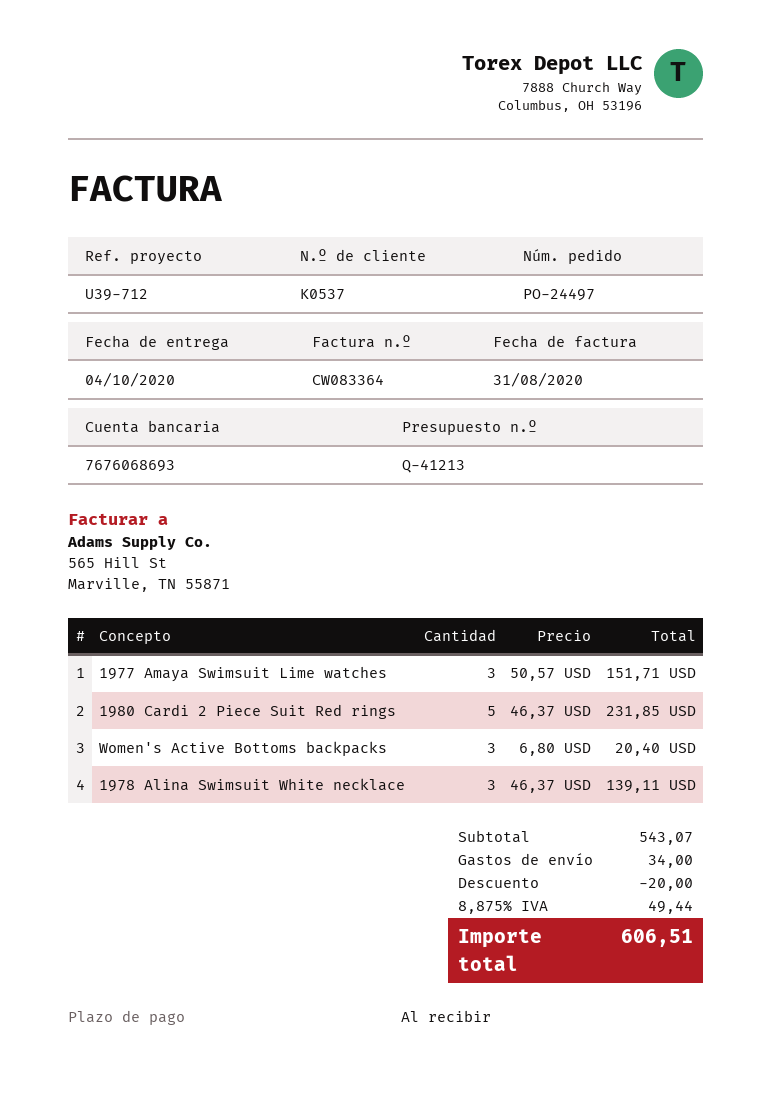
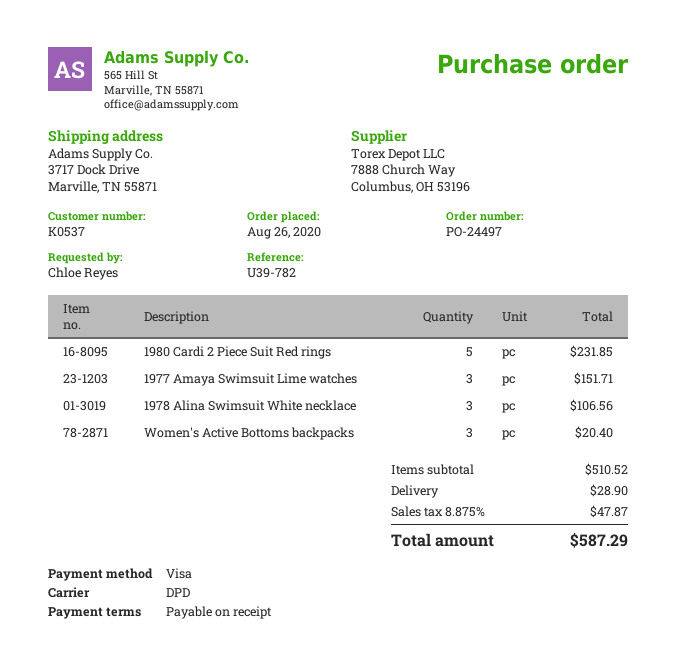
reference: U39-712 -> U39-782
1978 Alina Swimsuit White necklace: 3 for 139.11 -> 3 for 106.56
subtotal: 543.07 -> 510.52
discount: 20.00 -> none
shipping: 34.00 -> 28.90
tax: 8.875% = 49.44 -> 8.875% = 47.87
total: 606.51 -> 587.29

